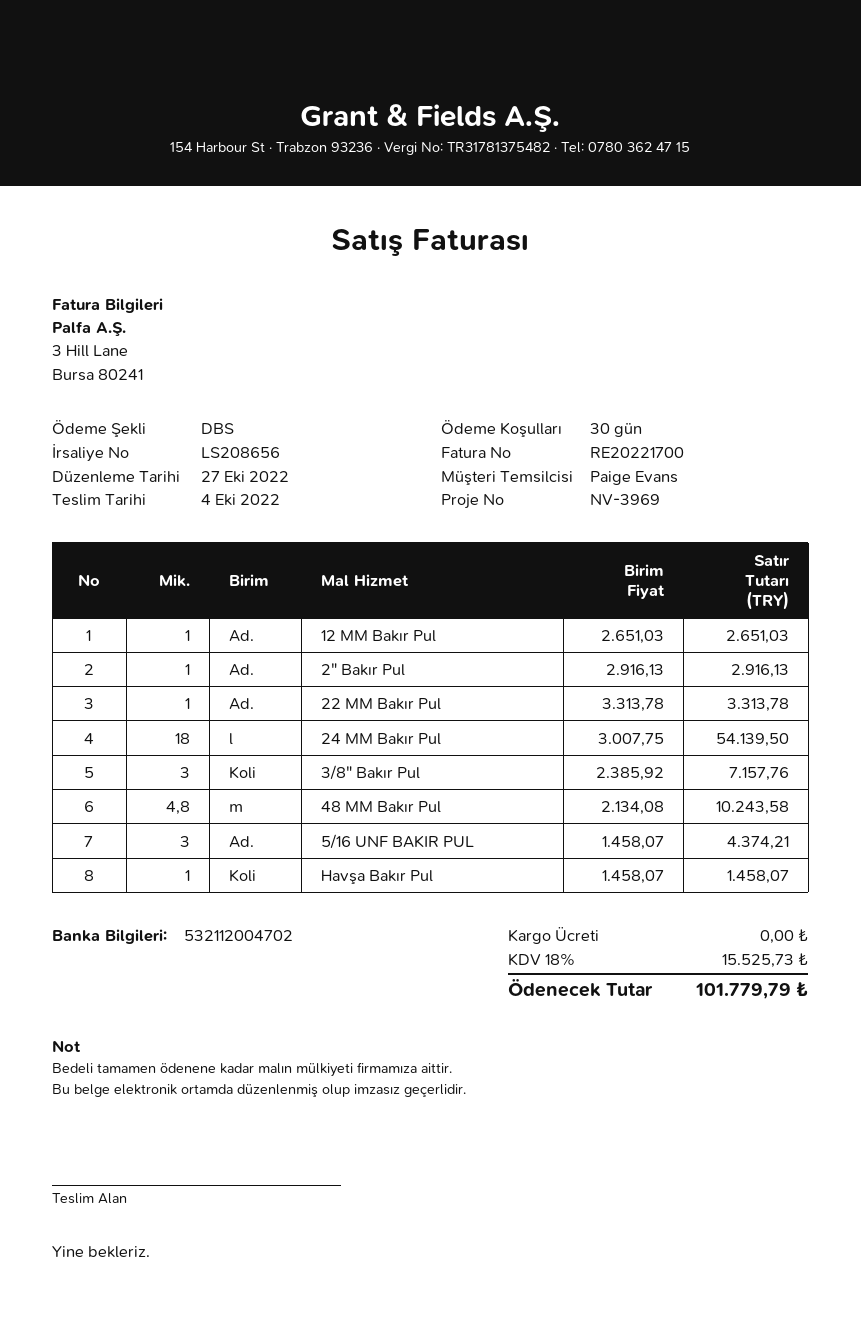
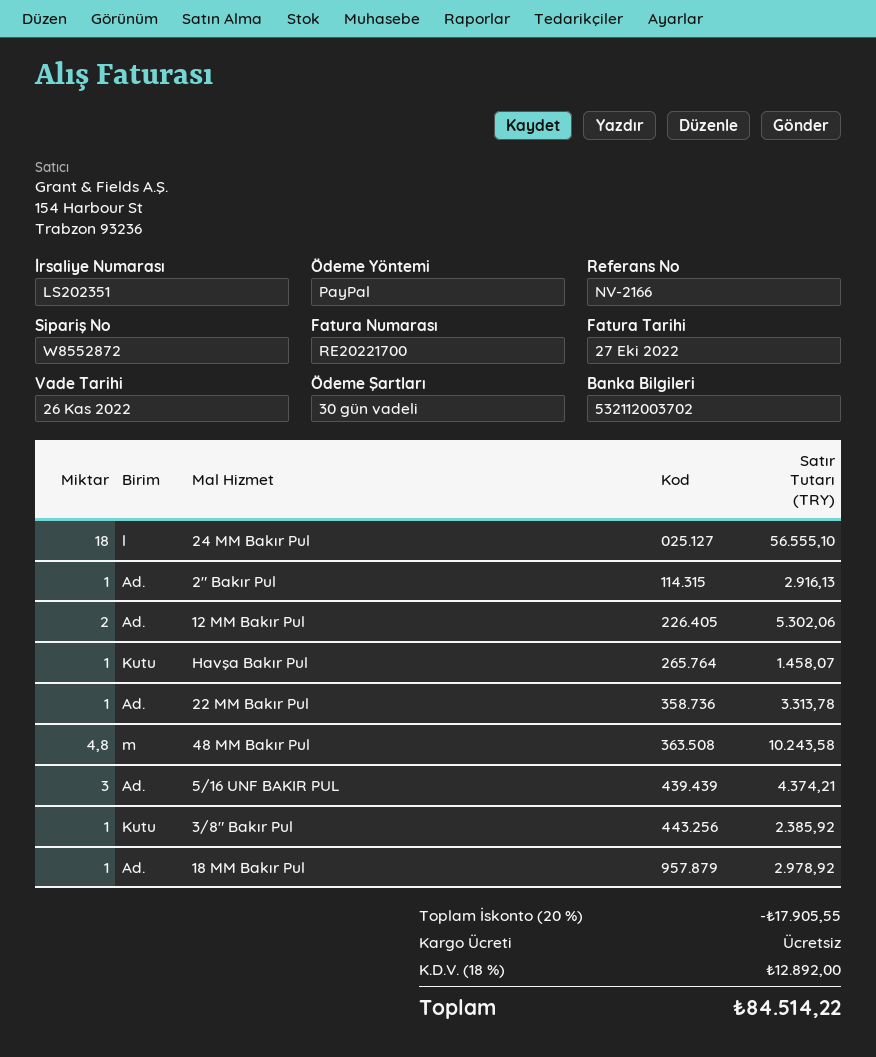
delivery note number: LS208656 -> LS202351
reference: NV-3969 -> NV-2166
payment method: direct debit -> PayPal
bank account: 532112004702 -> 532112003702
12 MM Bakır Pul: 1 for 2651.03 -> 2 for 5302.06
24 MM Bakır Pul: 18 for 54139.50 -> 18 for 56555.10
3/8" Bakır Pul: 3 for 7157.76 -> 1 for 2385.92
18 MM Bakır Pul: none -> 1 for 2978.92
discount: none -> 20% = 17905.55
tax: 18% = 15525.73 -> 18% = 12892.00
total: 101779.79 -> 84514.22

